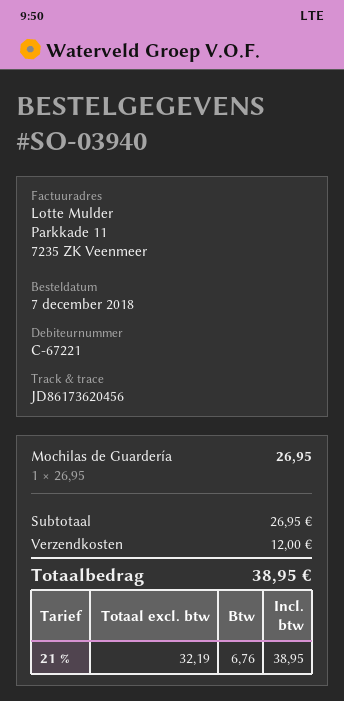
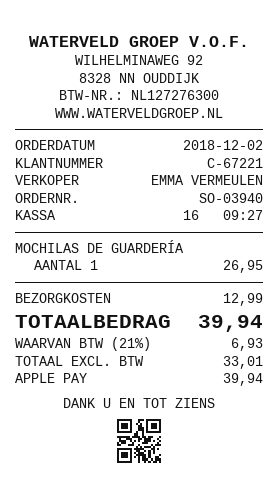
order date: 2018-12-07 -> 2018-12-02
shipping: 12.00 -> 12.99
net: 32.19 -> 33.01
tax: 21% = 6.76 -> 21% = 6.93
total: 38.95 -> 39.94

